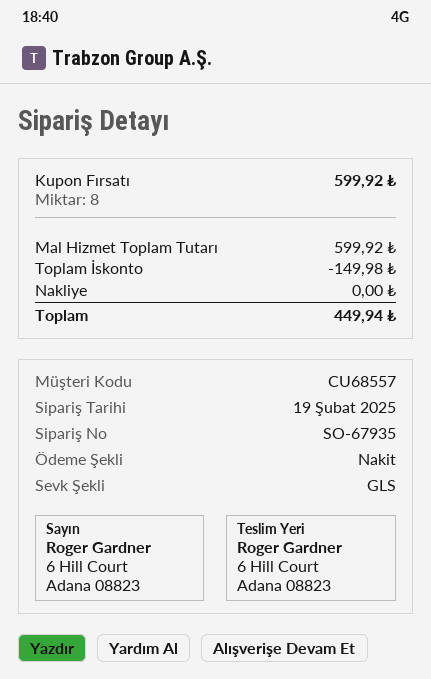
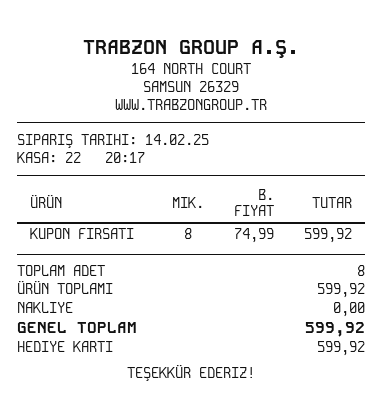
order date: 2025-02-19 -> 2025-02-14
payment method: cash -> gift card
discount: 149.98 -> none
total: 449.94 -> 599.92

